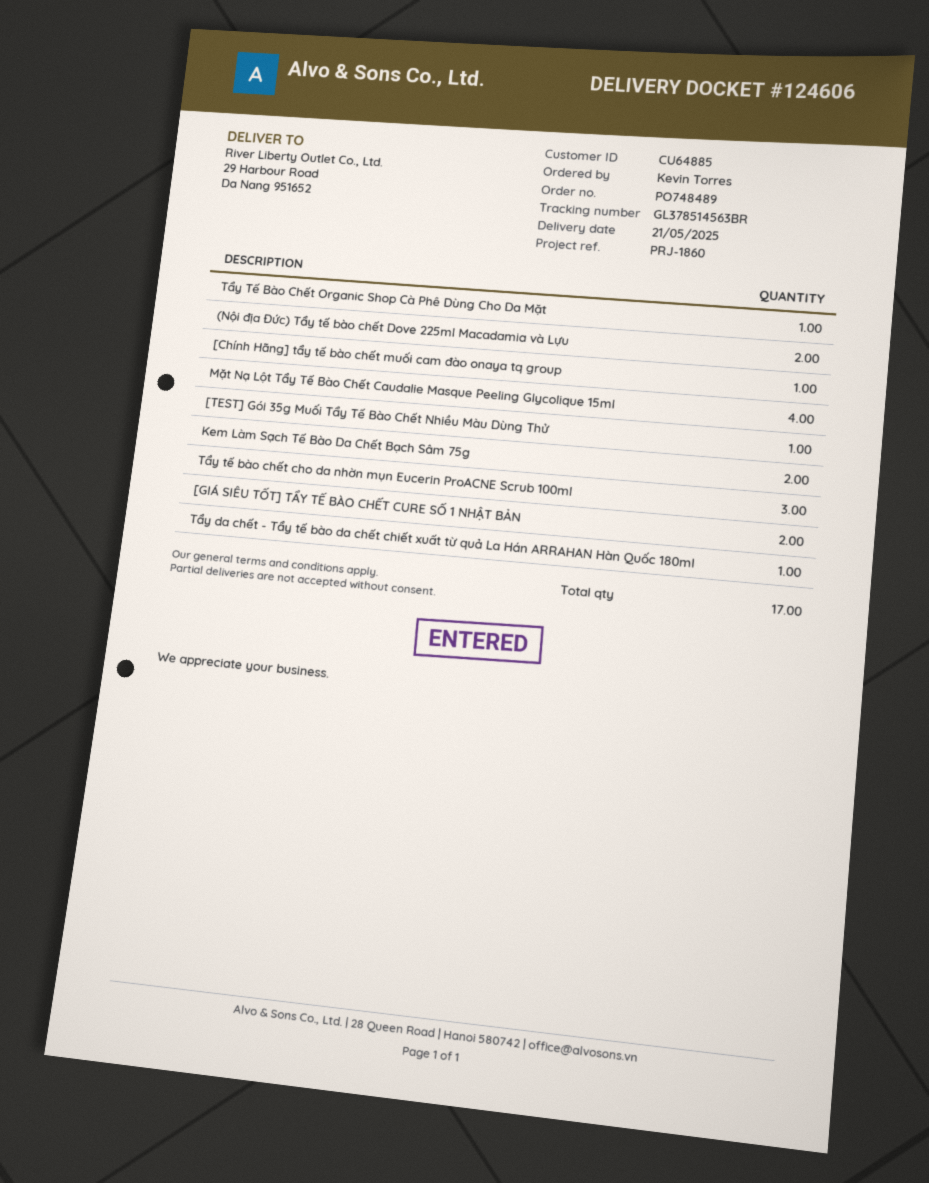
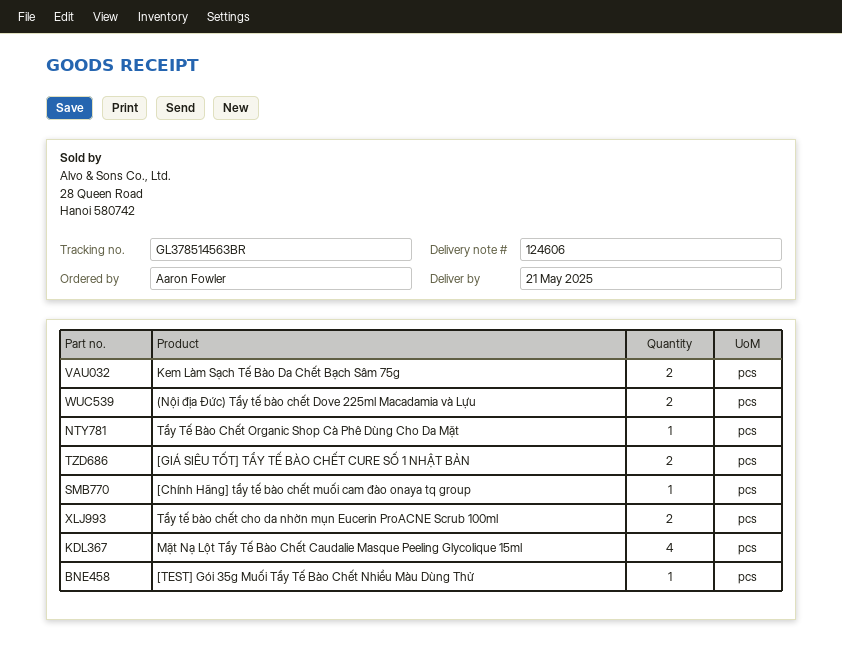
ordered by: Kevin Torres -> Aaron Fowler
Tẩy tế bào chết cho da nhờn mụn Eucerin ProACNE Scrub 100ml: 3 -> 2
Tẩy da chết - Tẩy tế bào da chết chiết xuất từ quả La Hán ARRAHAN Hàn Quốc 180ml: 1 -> none

